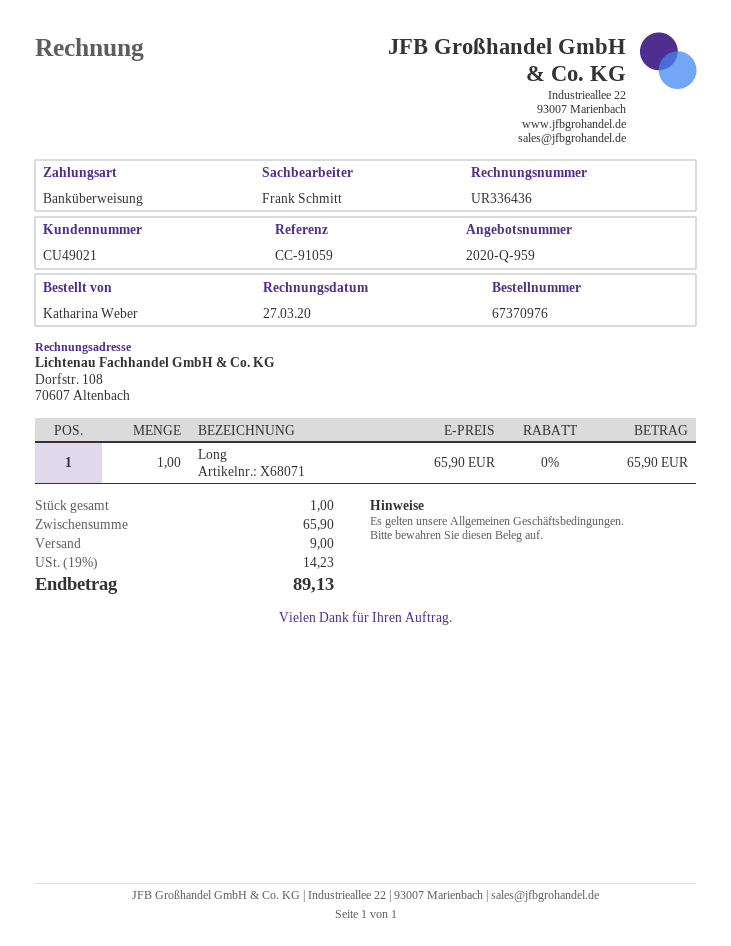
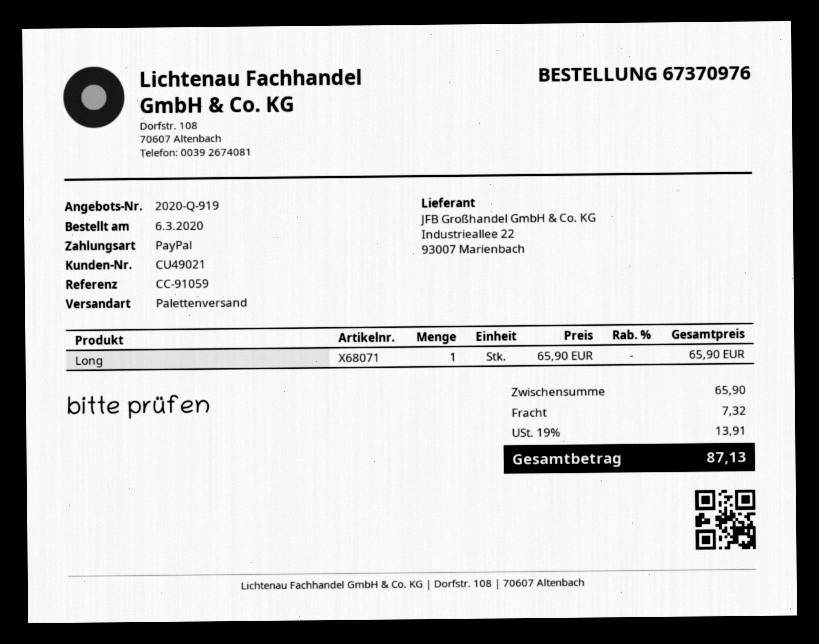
quote number: 2020-Q-959 -> 2020-Q-919
payment method: bank transfer -> PayPal
shipping: 9.00 -> 7.32
tax: 19% = 14.23 -> 19% = 13.91
total: 89.13 -> 87.13

